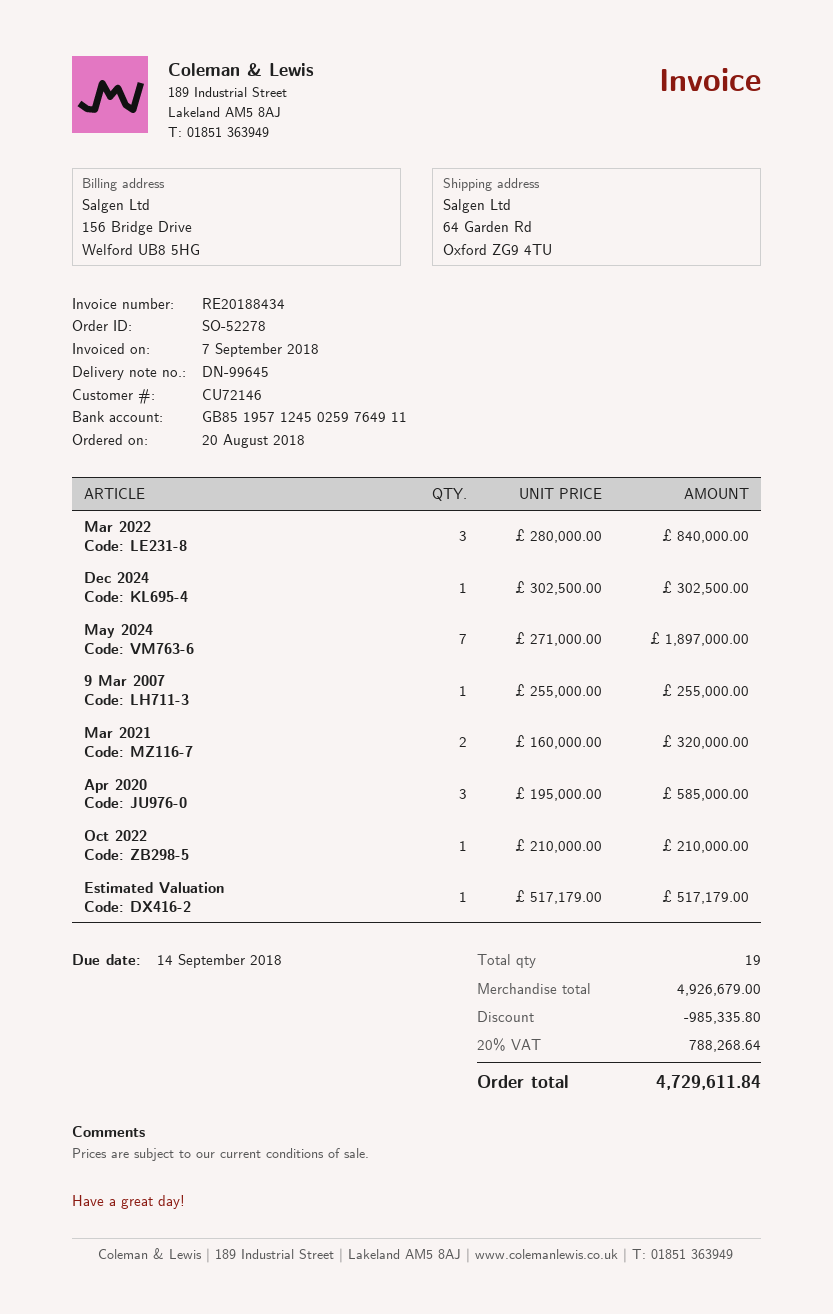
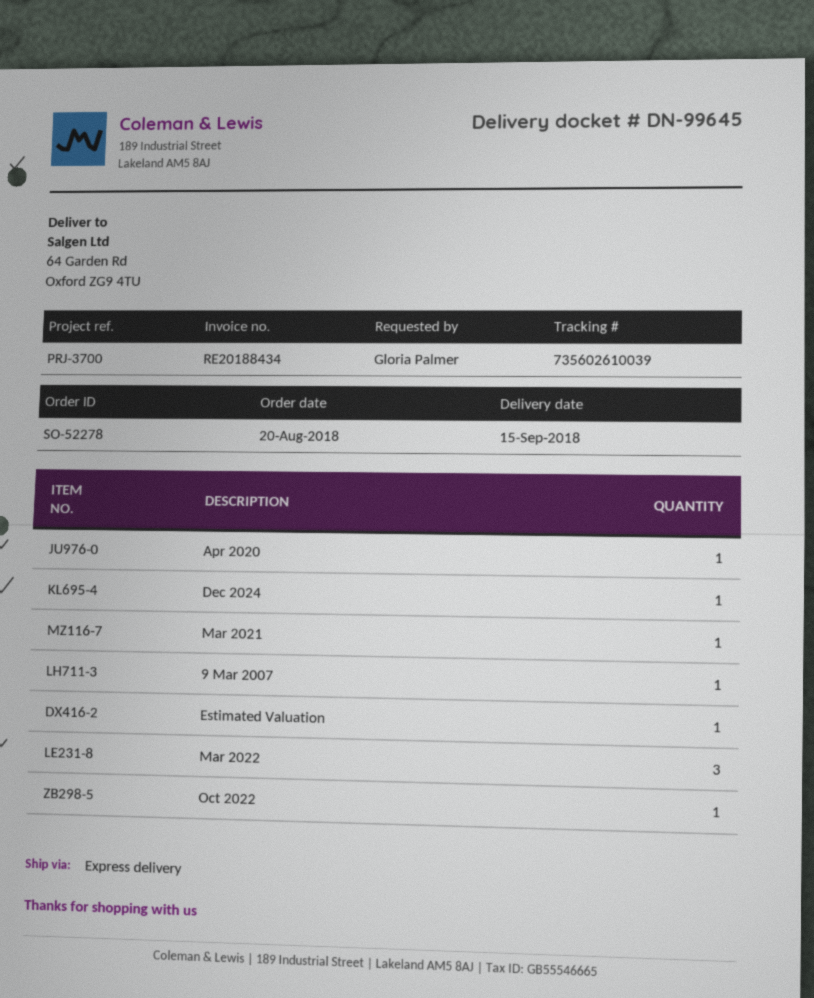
May 2024: 7 -> none
Mar 2021: 2 -> 1
Apr 2020: 3 -> 1

